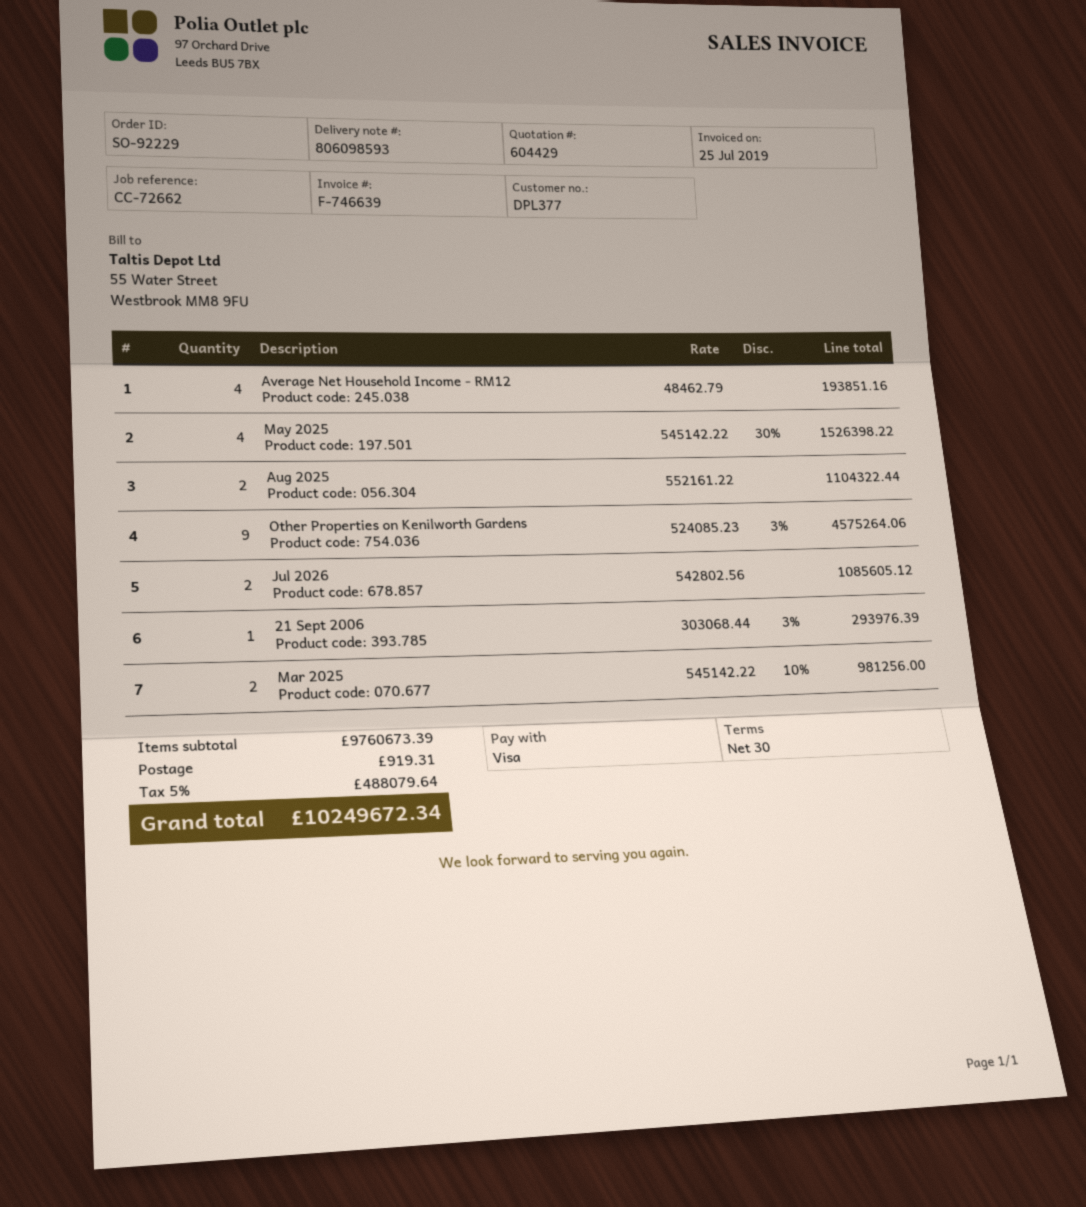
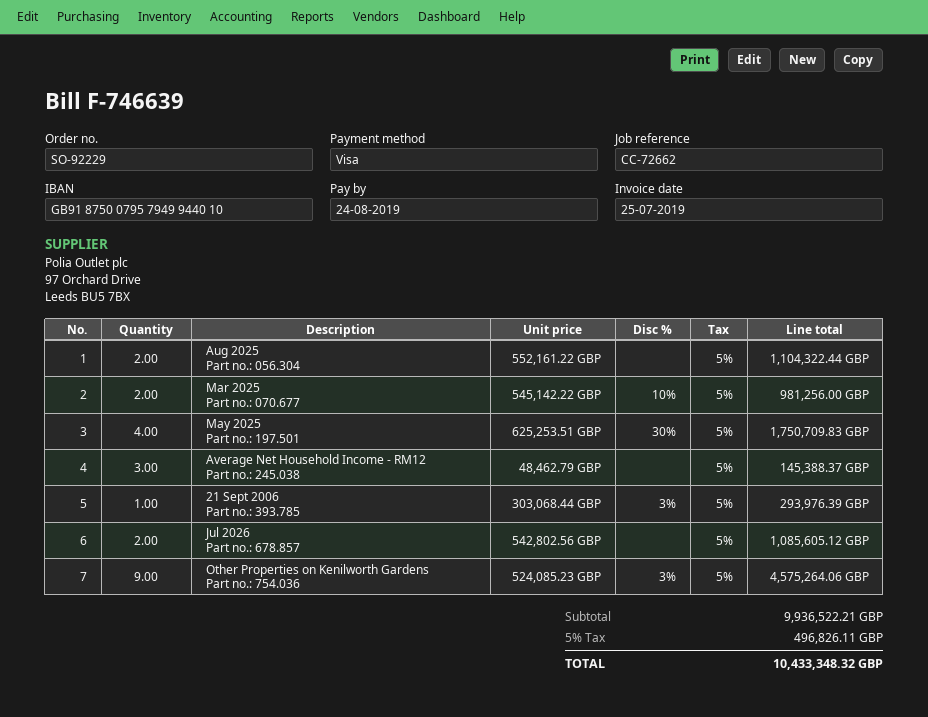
Average Net Household Income - RM12: 4 x 48462.79 = 193851.16 -> 3 x 48462.79 = 145388.37
May 2025: 4 x 545142.22 - 30% = 1526398.22 -> 4 x 625253.51 - 30% = 1750709.83
subtotal: 9760673.39 -> 9936522.21
shipping: 919.31 -> none
tax: 5% = 488079.64 -> 5% = 496826.11
total: 10249672.34 -> 10433348.32

